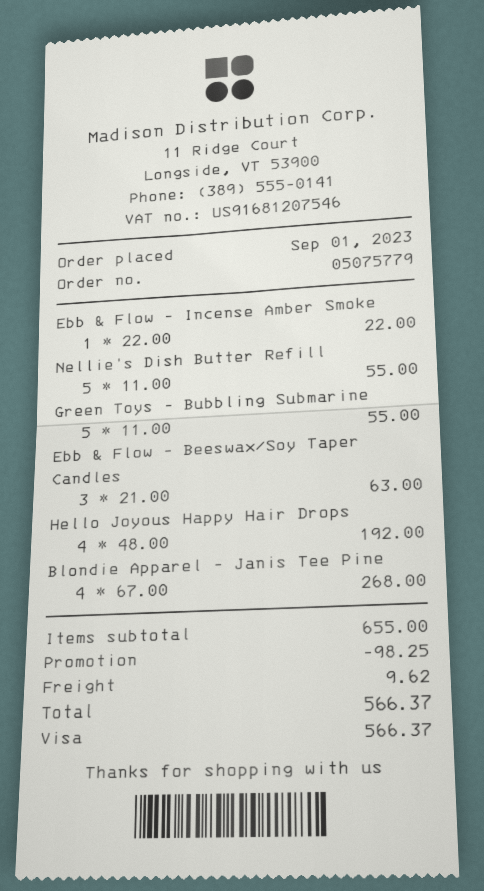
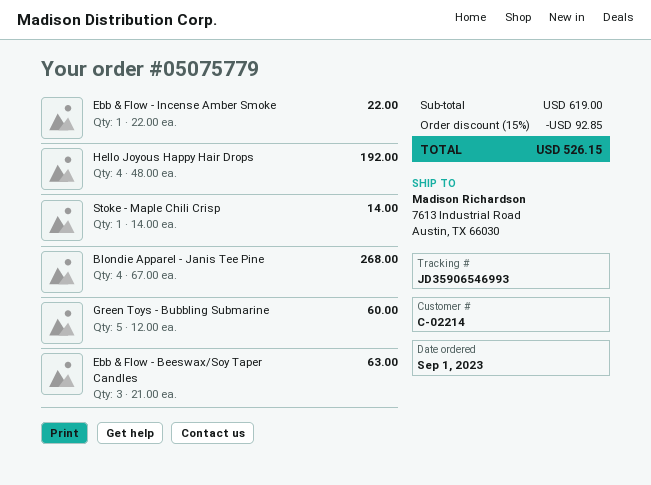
Nellie's Dish Butter Refill: 5 x 11.00 = 55.00 -> none
Green Toys - Bubbling Submarine: 5 x 11.00 = 55.00 -> 5 x 12.00 = 60.00
Stoke - Maple Chili Crisp: none -> 1 x 14.00 = 14.00
subtotal: 655.00 -> 619.00
discount: 98.25 -> 92.85
shipping: 9.62 -> none
total: 566.37 -> 526.15

